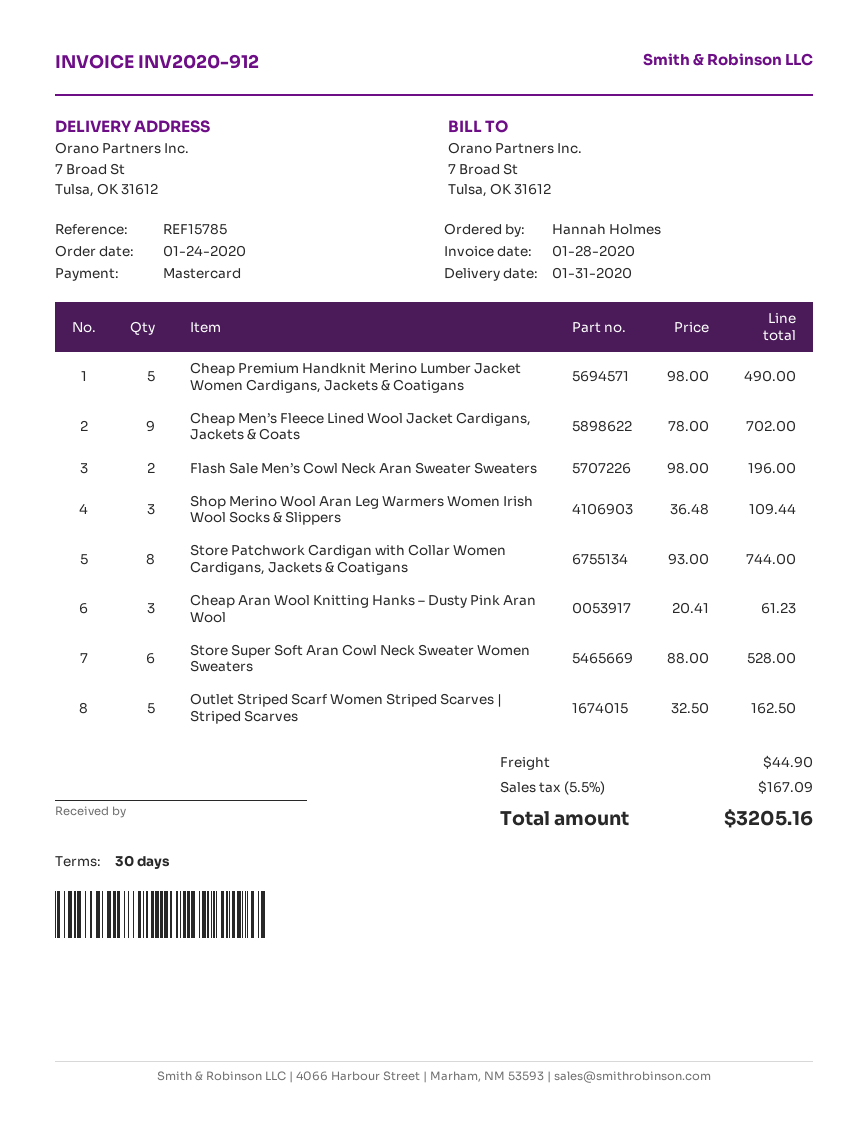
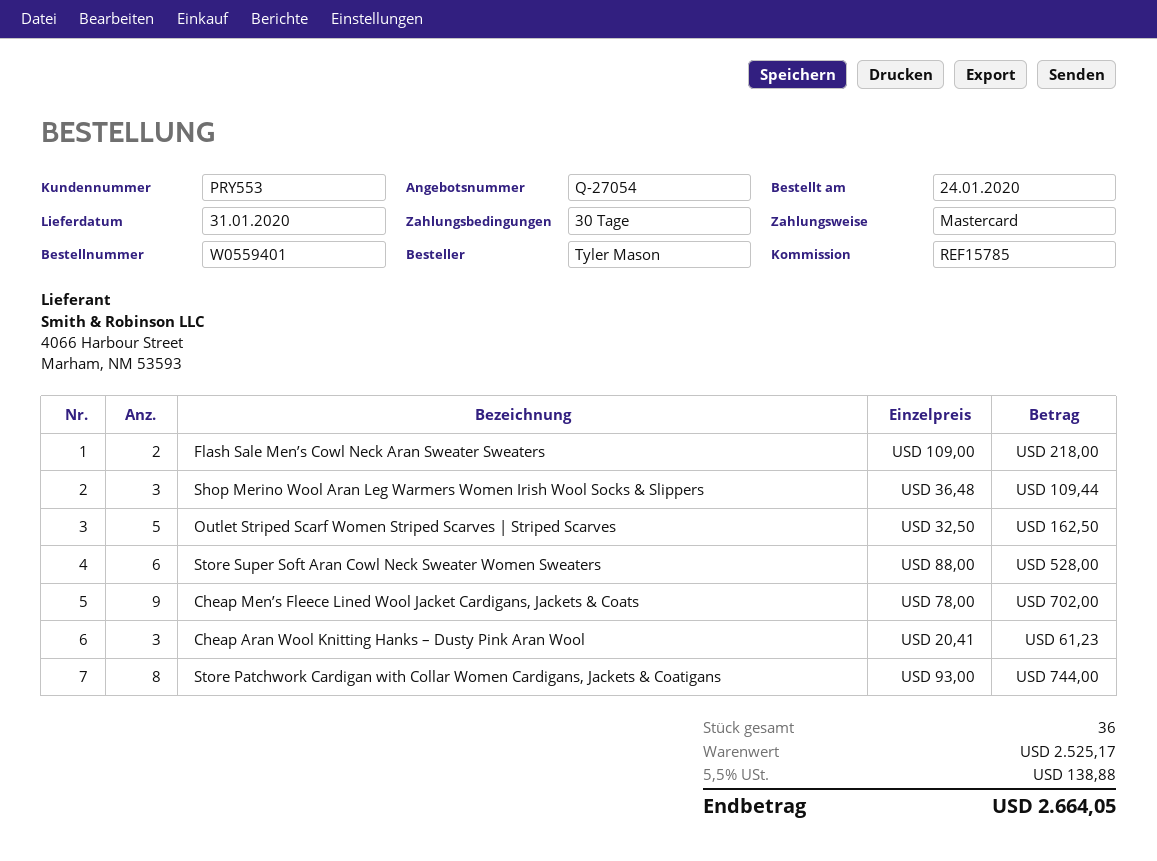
ordered by: Hannah Holmes -> Tyler Mason
Cheap Premium Handknit Merino Lumber Jacket Women Cardigans, Jackets & Coatigans: 5 x 98.00 = 490.00 -> none
Flash Sale Men’s Cowl Neck Aran Sweater Sweaters: 2 x 98.00 = 196.00 -> 2 x 109.00 = 218.00
shipping: 44.90 -> none
tax: 5.5% = 167.09 -> 5.5% = 138.88
total: 3205.16 -> 2664.05

